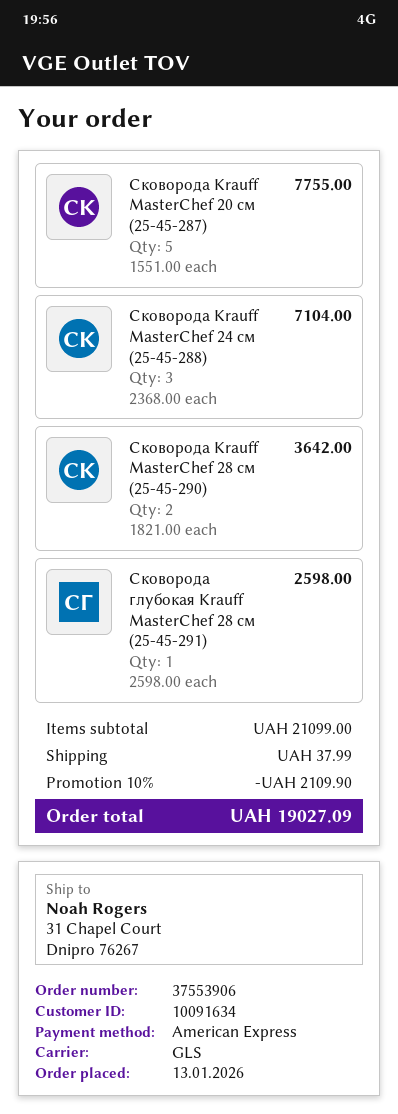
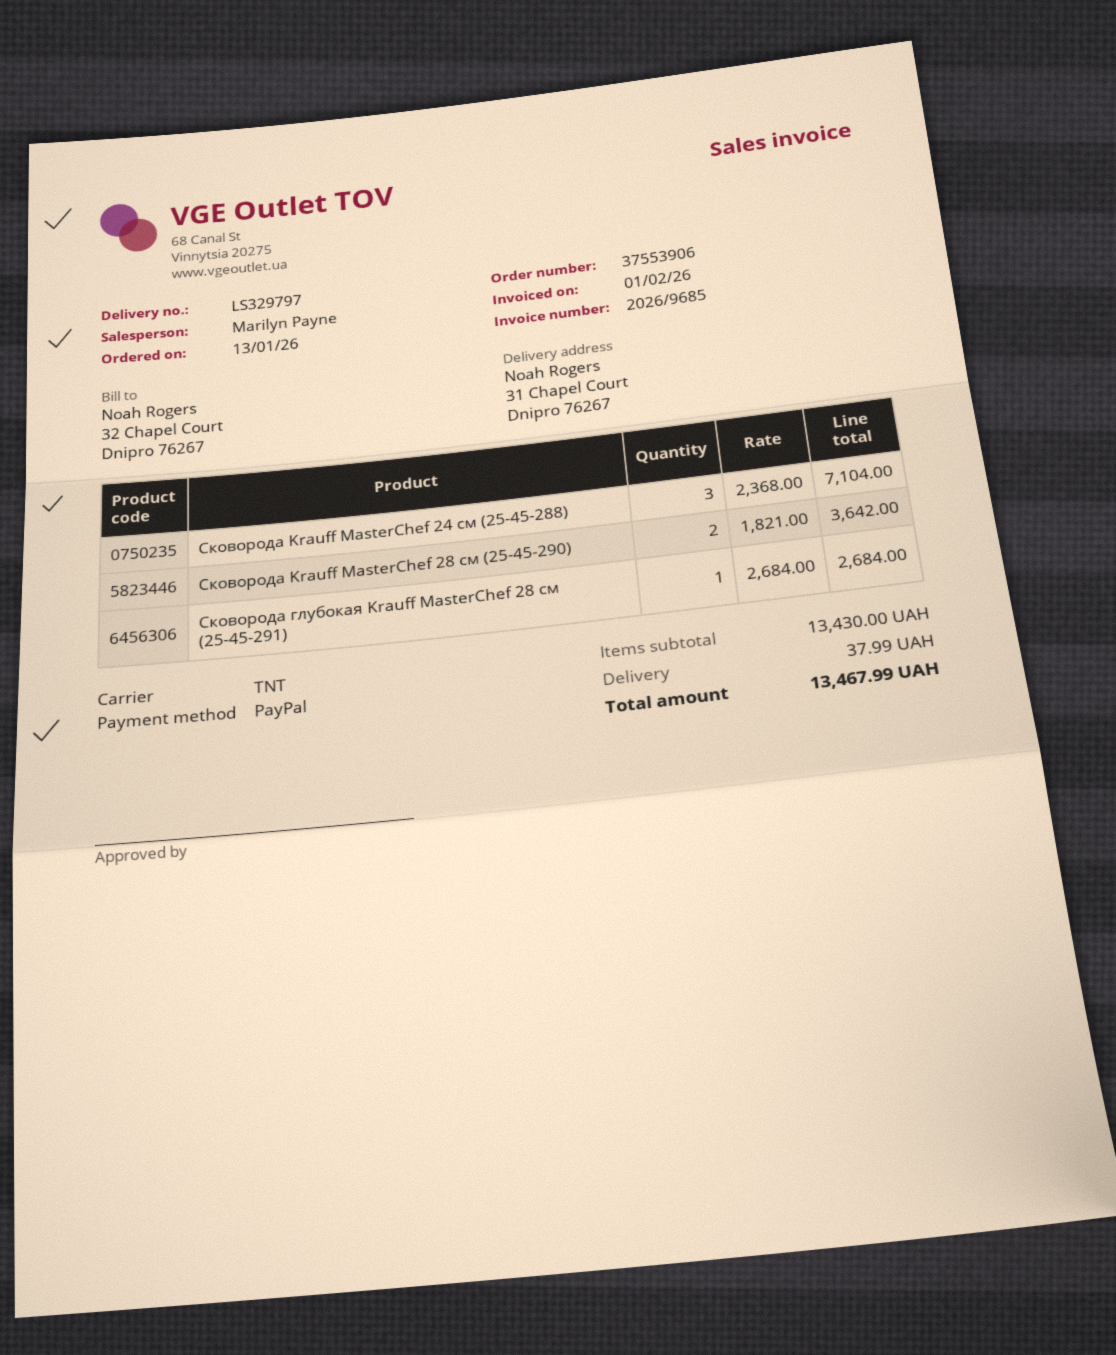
payment method: American Express -> PayPal
shipping method: GLS -> TNT
Сковорода Krauff MasterChef 20 см (25-45-287): 5 x 1551.00 = 7755.00 -> none
Сковорода глубокая Krauff MasterChef 28 см (25-45-291): 1 x 2598.00 = 2598.00 -> 1 x 2684.00 = 2684.00
subtotal: 21099.00 -> 13430.00
discount: 10% = 2109.90 -> none
total: 19027.09 -> 13467.99

